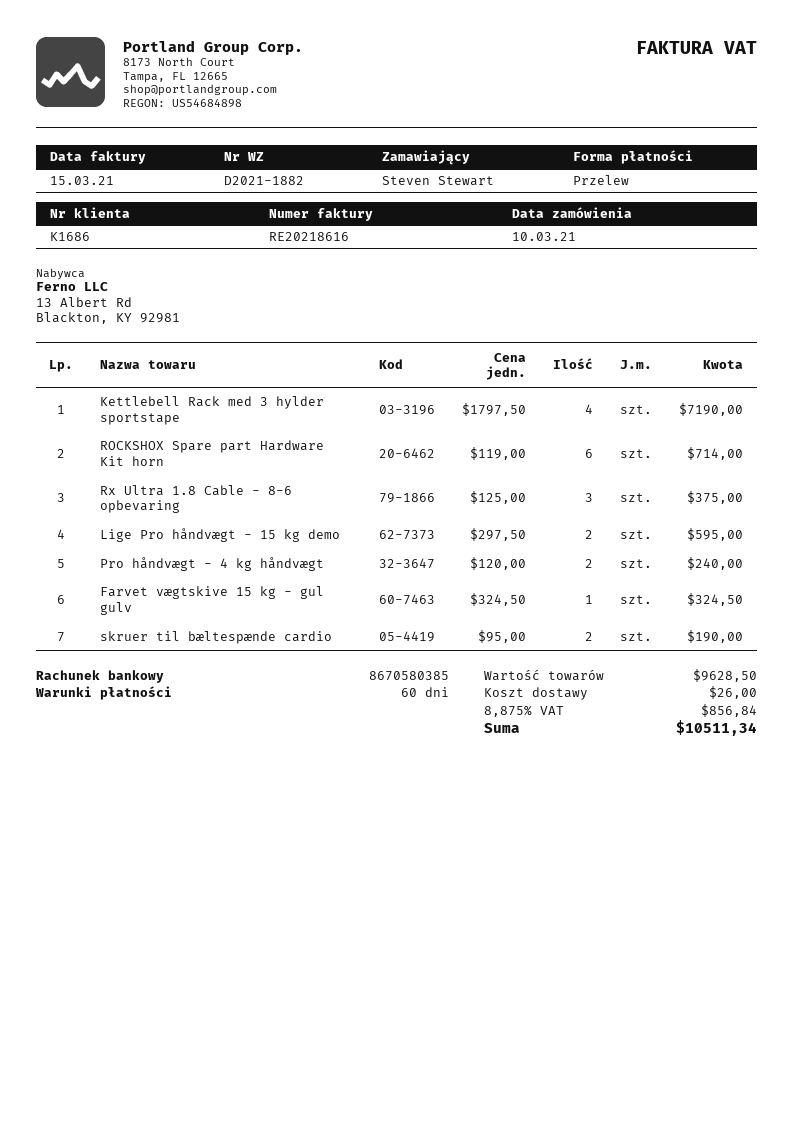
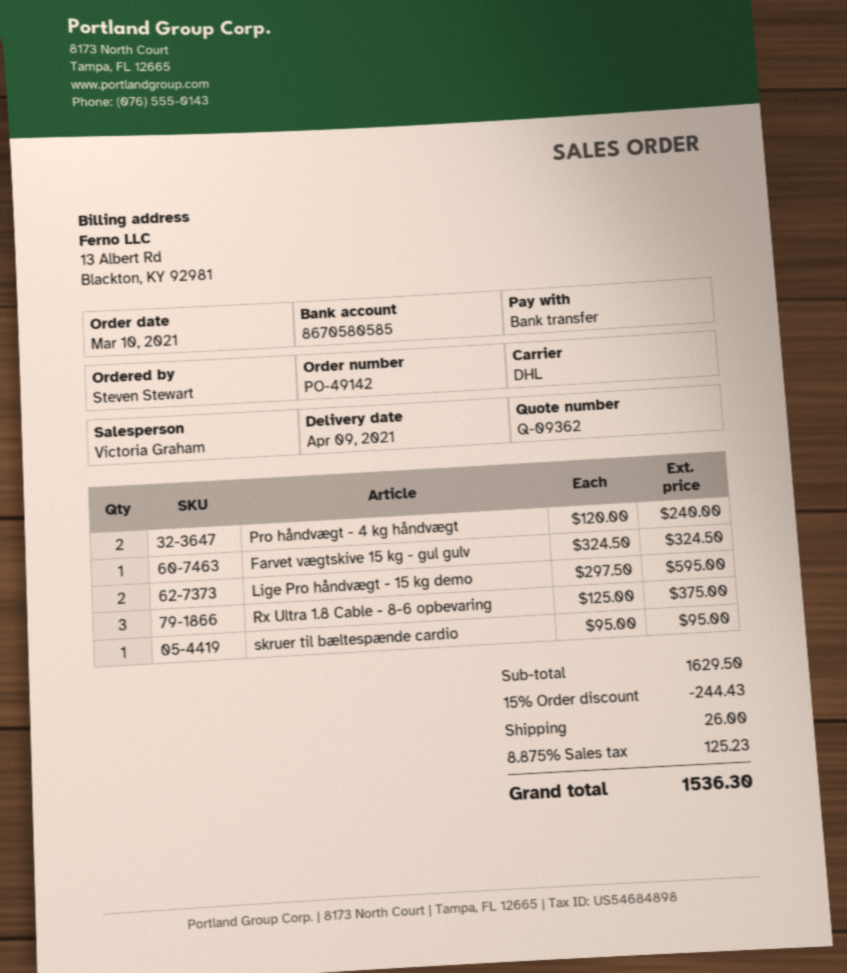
bank account: 8670580385 -> 8670580585
Kettlebell Rack med 3 hylder sportstape: 4 x 1797.50 = 7190.00 -> none
ROCKSHOX Spare part Hardware Kit horn: 6 x 119.00 = 714.00 -> none
skruer til bæltespænde cardio: 2 x 95.00 = 190.00 -> 1 x 95.00 = 95.00
subtotal: 9628.50 -> 1629.50
discount: none -> 15% = 244.43
tax: 8.875% = 856.84 -> 8.875% = 125.23
total: 10511.34 -> 1536.30

